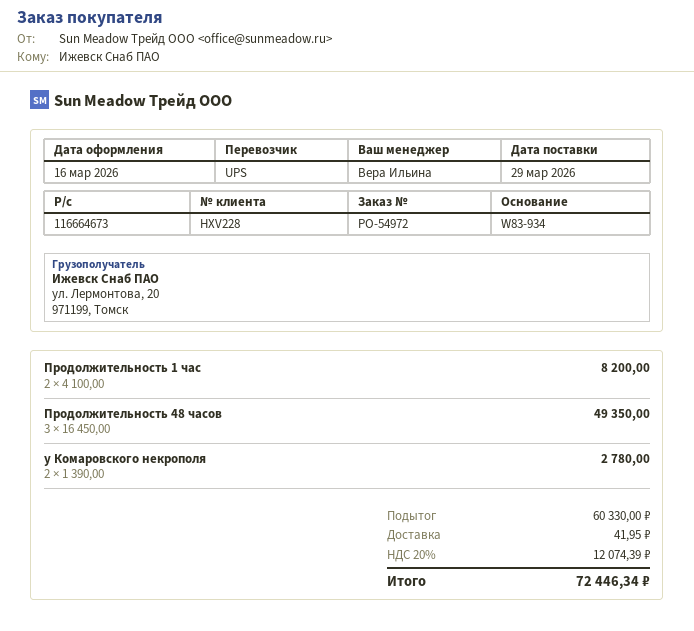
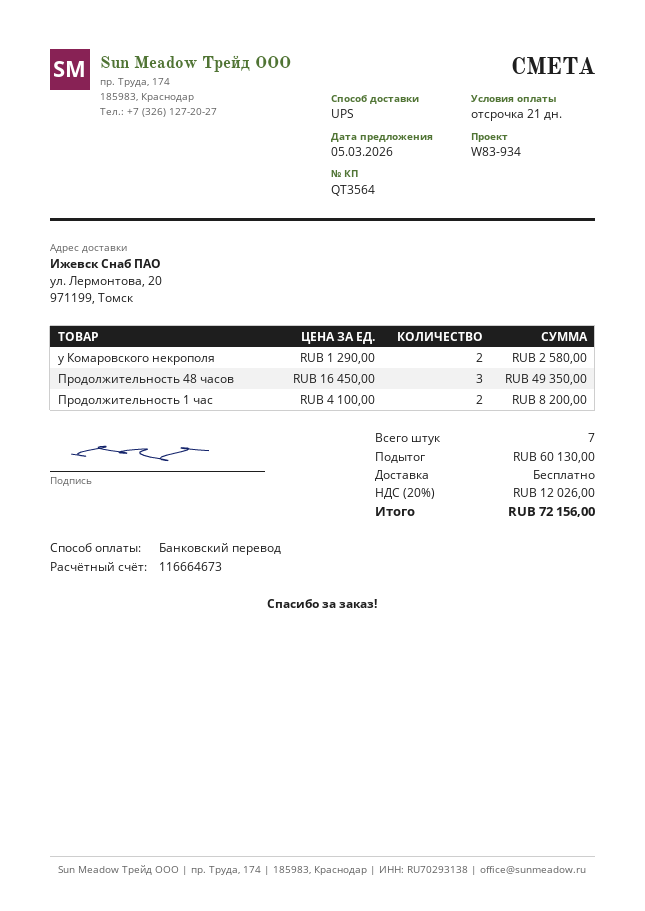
у Комаровского некрополя: 2 x 1390.00 = 2780.00 -> 2 x 1290.00 = 2580.00
subtotal: 60330.00 -> 60130.00
shipping: 41.95 -> 0.00
tax: 20% = 12074.39 -> 20% = 12026.00
total: 72446.34 -> 72156.00

